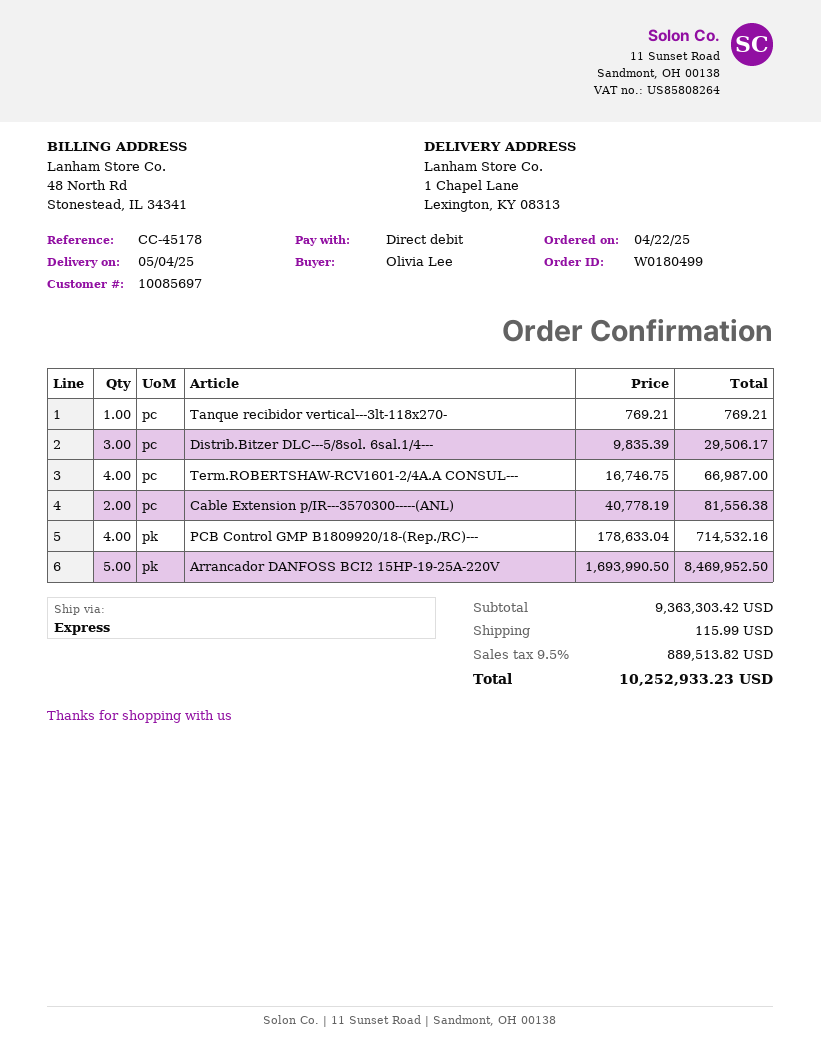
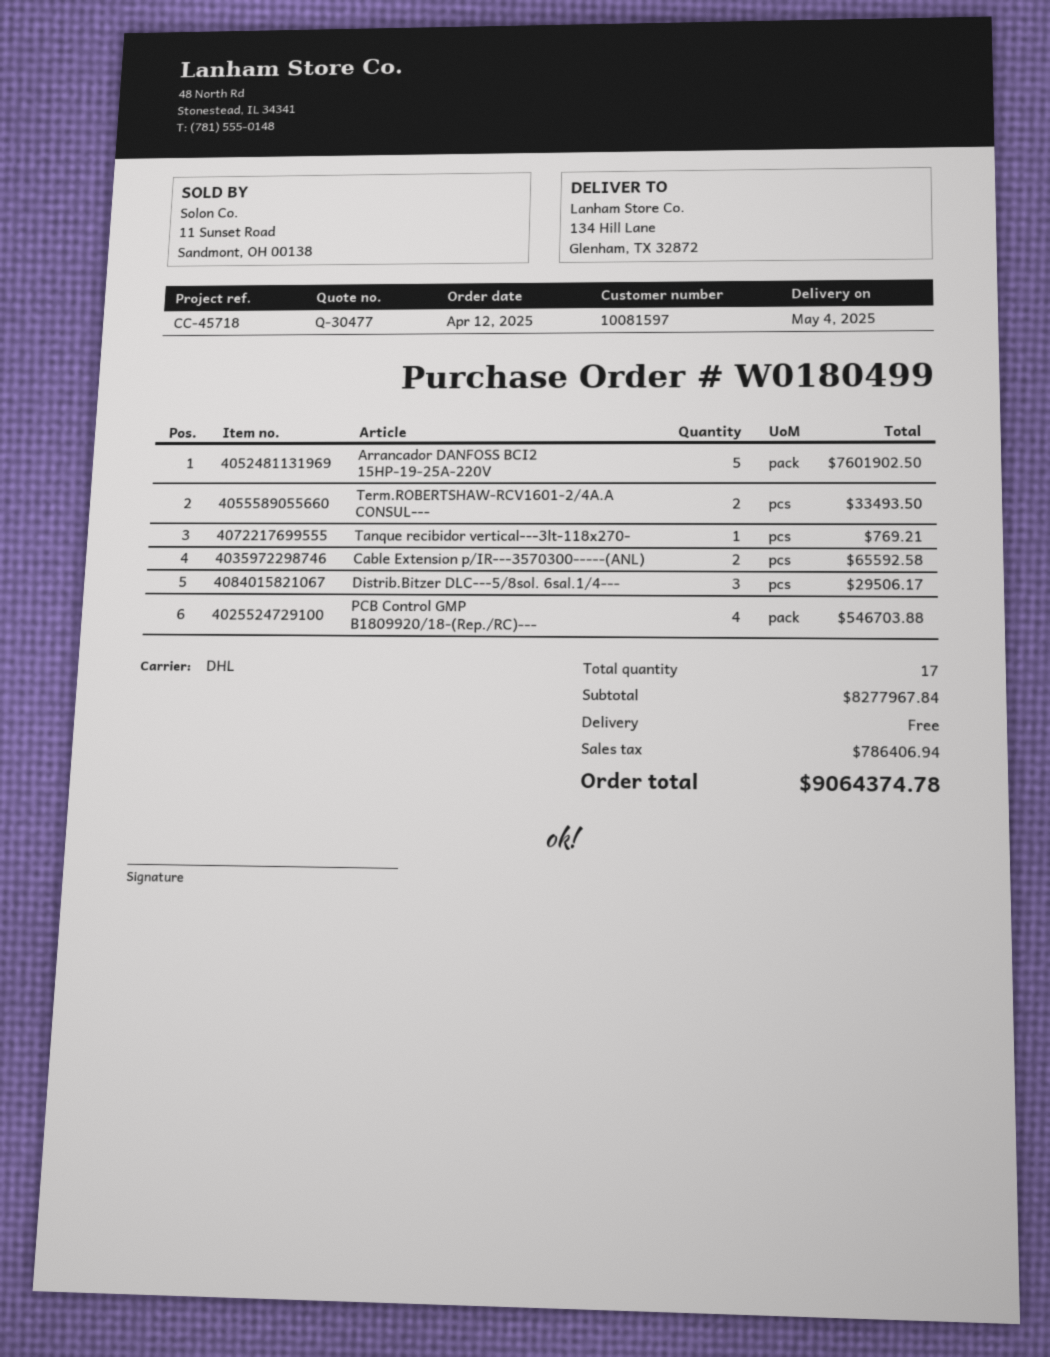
order date: 2025-04-22 -> 2025-04-12
customer number: 10085697 -> 10081597
reference: CC-45178 -> CC-45718
shipping method: express -> DHL
ship to: 1 Chapel Lane, Lexington, KY 08313 -> 134 Hill Lane, Glenham, TX 32872
Term.ROBERTSHAW-RCV1601-2/4A.A CONSUL---: 4 for 66987.00 -> 2 for 33493.50
Cable Extension p/IR---3570300-----(ANL): 2 for 81556.38 -> 2 for 65592.58
PCB Control GMP B1809920/18-(Rep./RC)---: 4 for 714532.16 -> 4 for 546703.88
Arrancador DANFOSS BCI2 15HP-19-25A-220V: 5 for 8469952.50 -> 5 for 7601902.50
subtotal: 9363303.42 -> 8277967.84
shipping: 115.99 -> 0.00
tax: 889513.82 -> 786406.94
total: 10252933.23 -> 9064374.78

